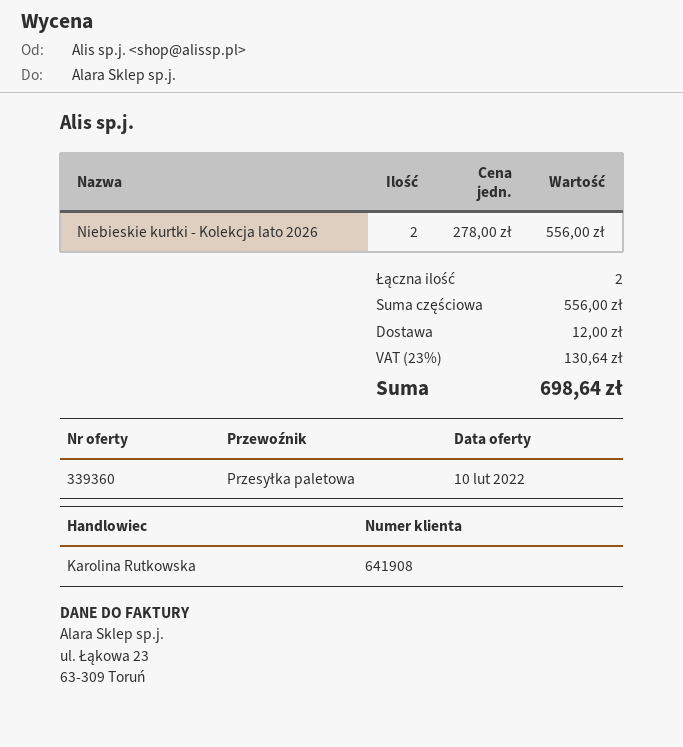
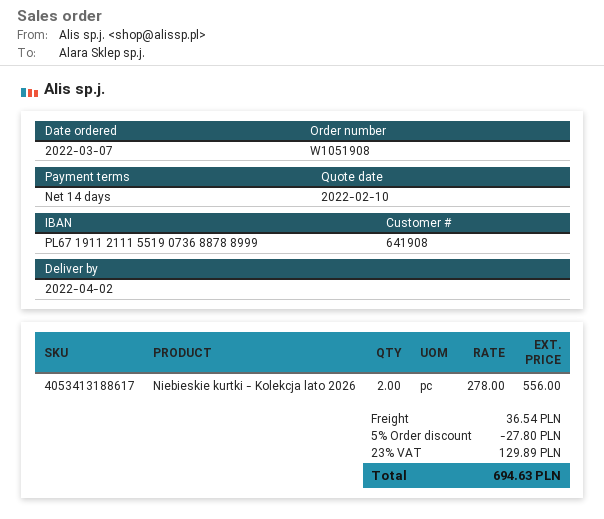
discount: none -> 5% = 27.80
shipping: 12.00 -> 36.54
tax: 23% = 130.64 -> 23% = 129.89
total: 698.64 -> 694.63

